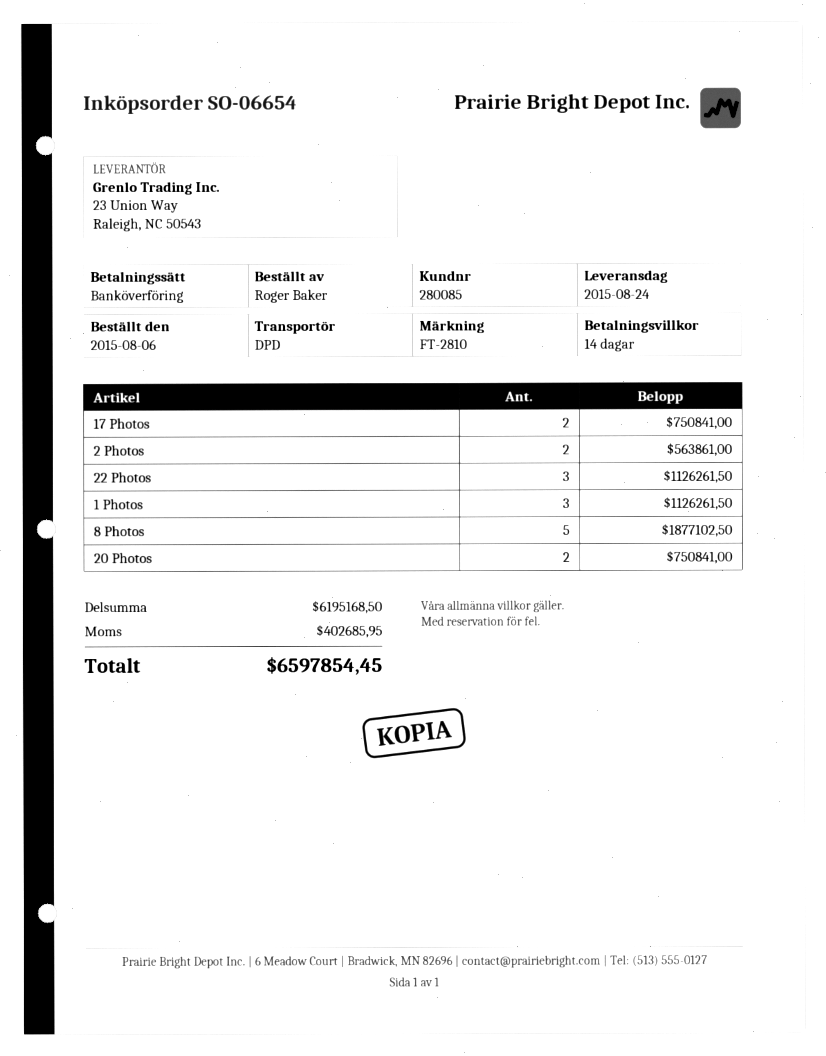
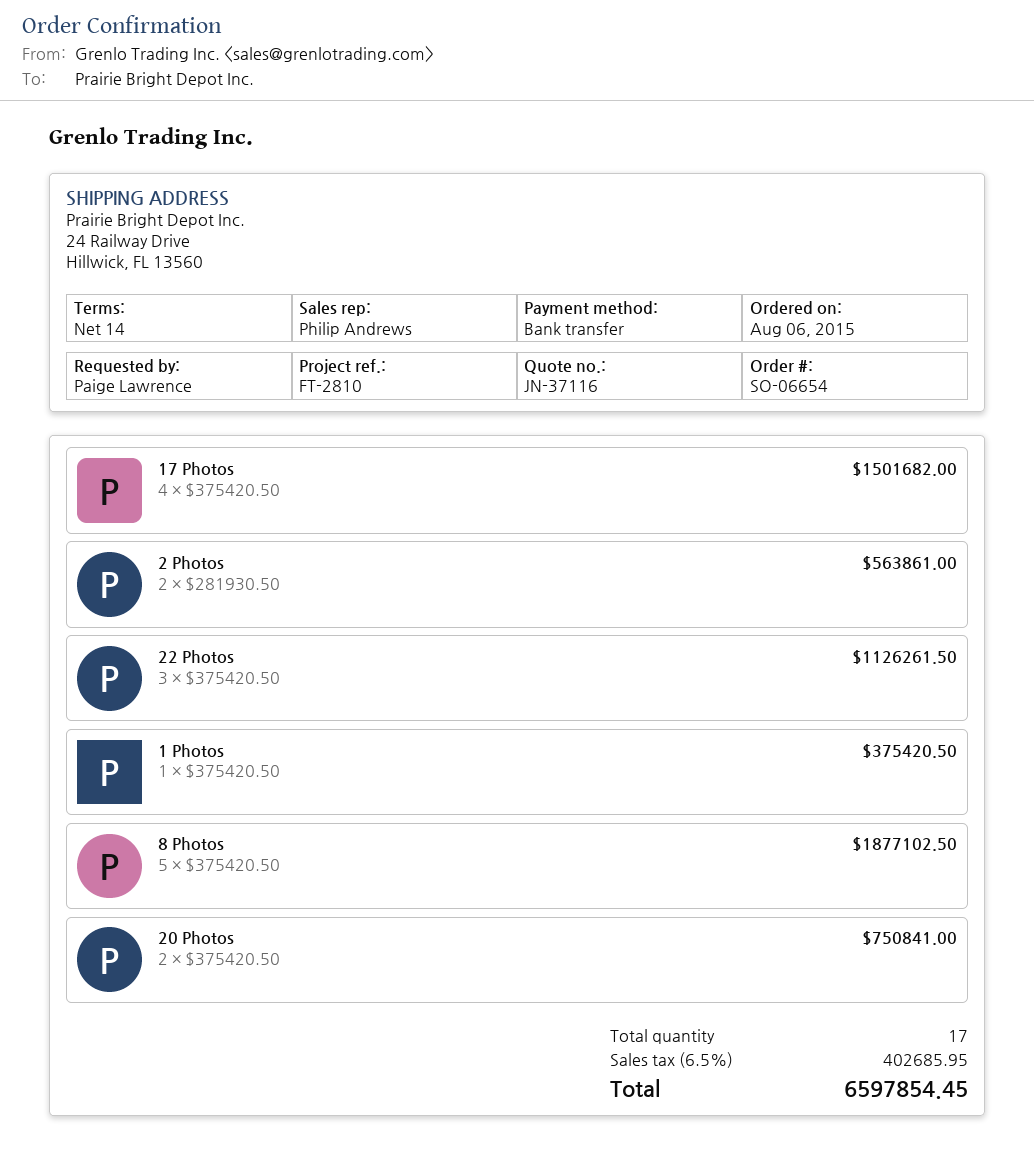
ordered by: Roger Baker -> Paige Lawrence
17 Photos: 2 for 750841.00 -> 4 for 1501682.00
1 Photos: 3 for 1126261.50 -> 1 for 375420.50

